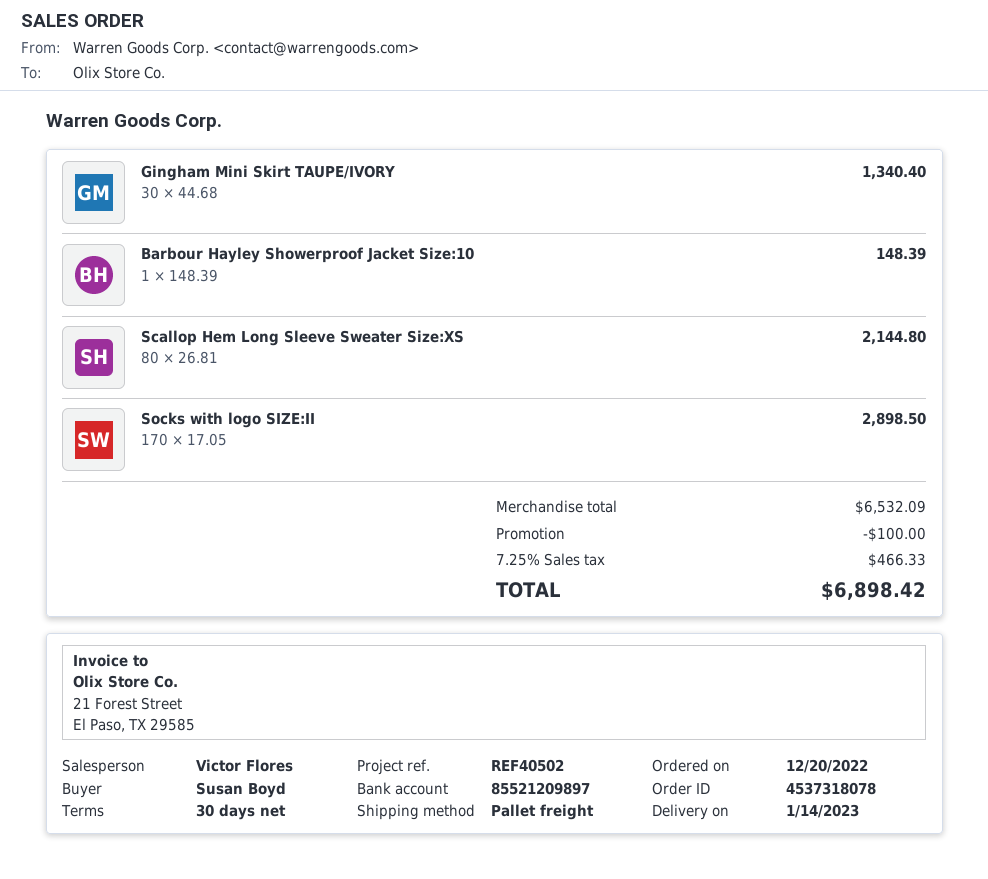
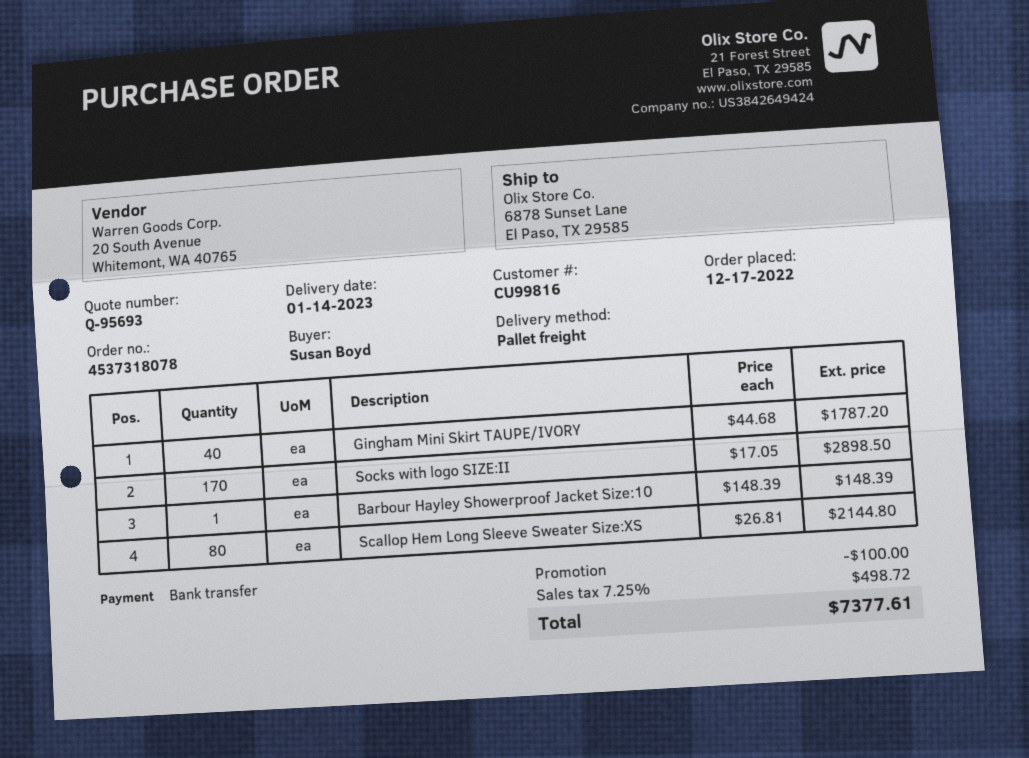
order date: 2022-12-20 -> 2022-12-17
Gingham Mini Skirt TAUPE/IVORY: 30 x 44.68 = 1340.40 -> 40 x 44.68 = 1787.20
tax: 7.25% = 466.33 -> 7.25% = 498.72
total: 6898.42 -> 7377.61

